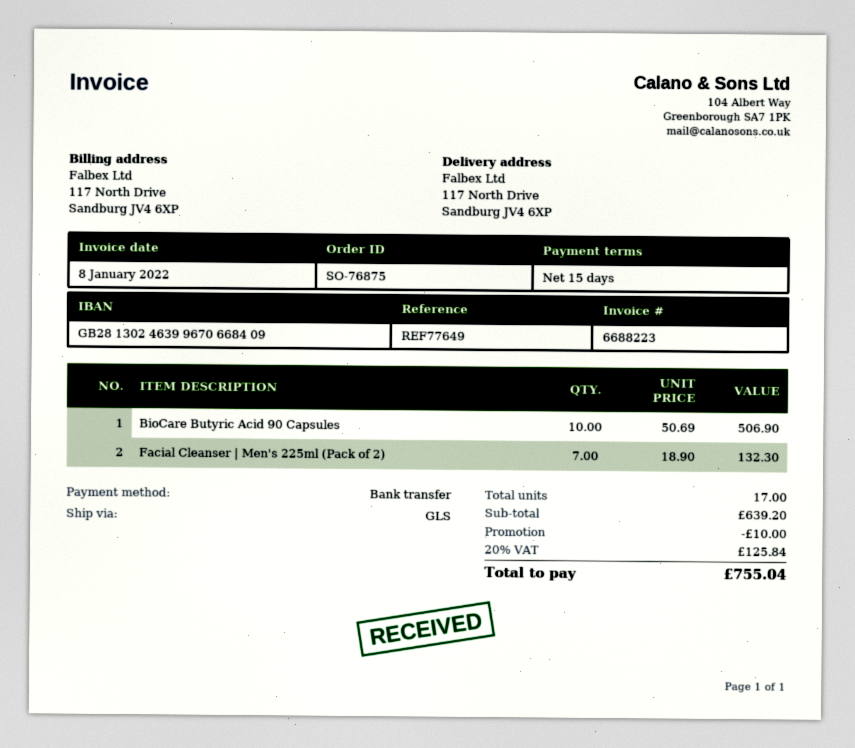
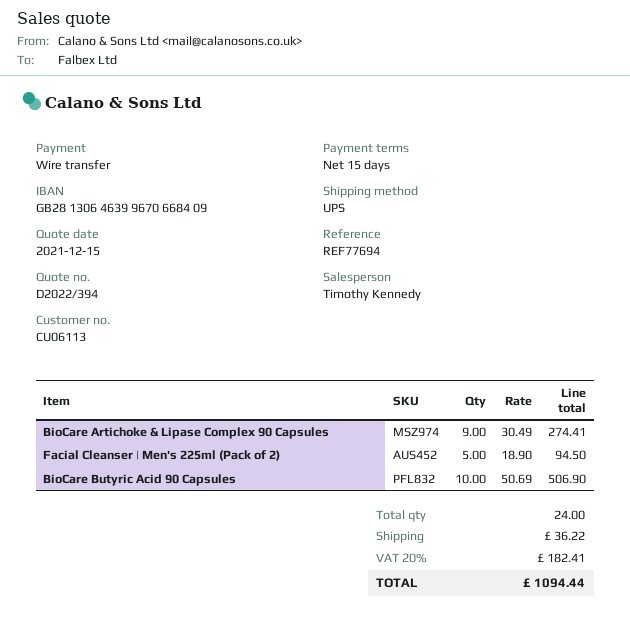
reference: REF77649 -> REF77694
bank account: GB28130246399670668409 -> GB28130646399670668409
shipping method: GLS -> UPS
Facial Cleanser | Men's 225ml (Pack of 2): 7 x 18.90 = 132.30 -> 5 x 18.90 = 94.50
BioCare Artichoke & Lipase Complex 90 Capsules: none -> 9 x 30.49 = 274.41
total quantity: 17 -> 24
discount: 10.00 -> none
shipping: none -> 36.22
tax: 20% = 125.84 -> 20% = 182.41
total: 755.04 -> 1094.44

